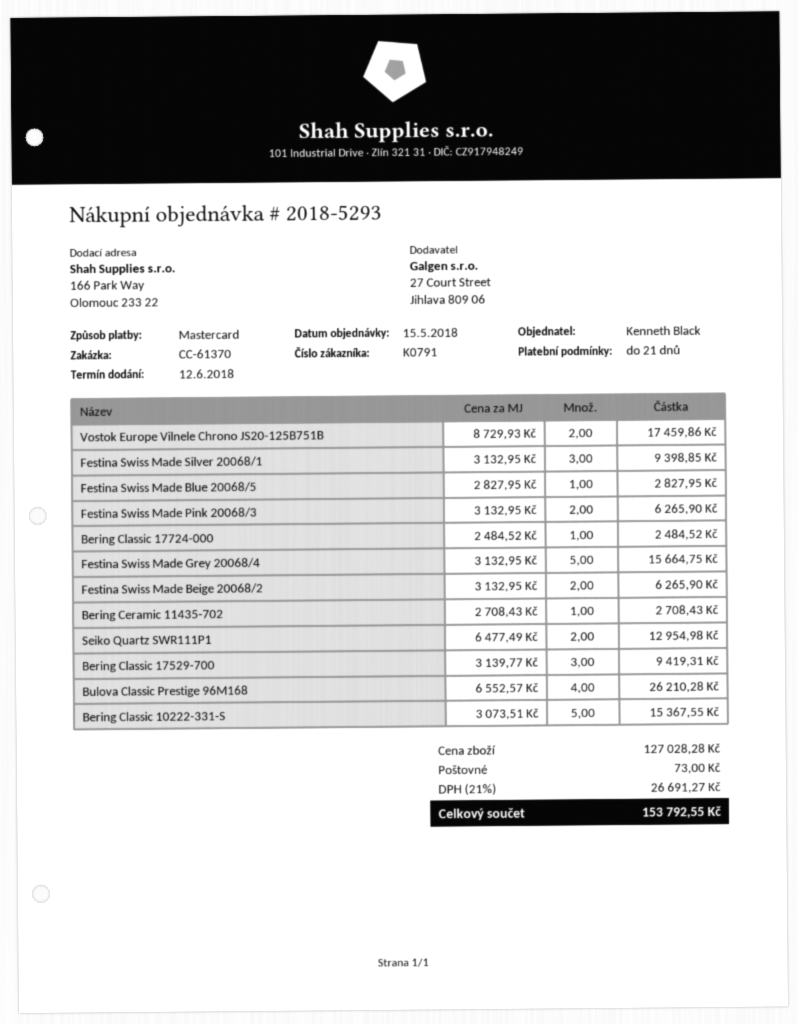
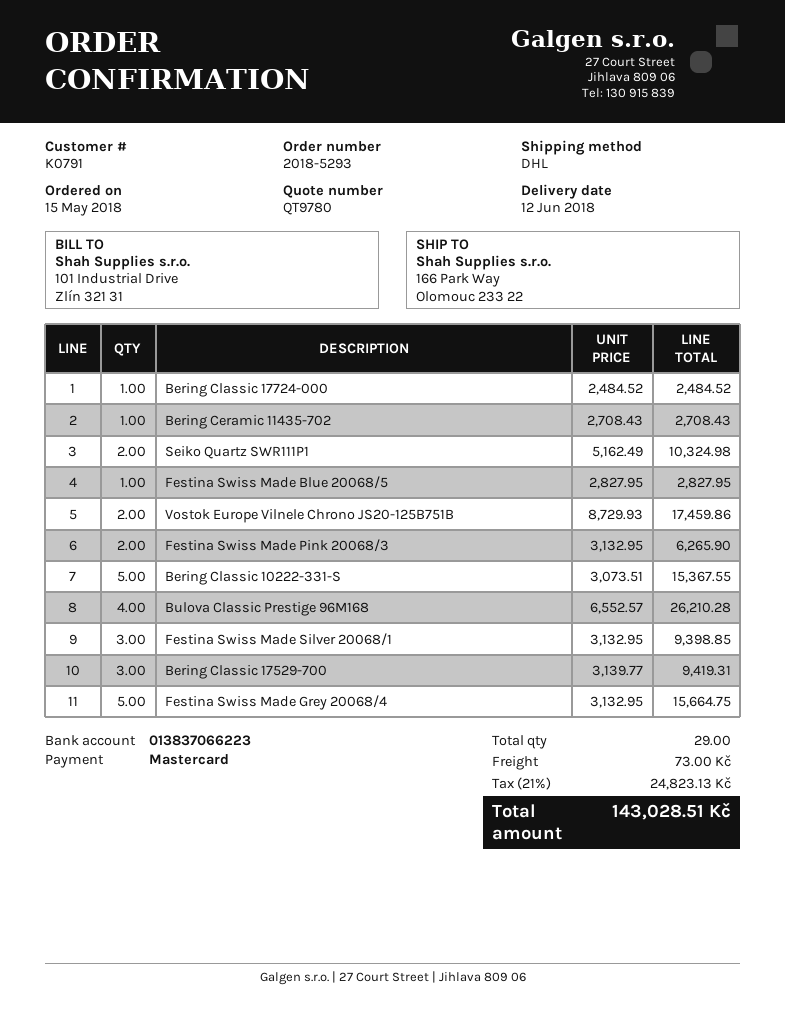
Festina Swiss Made Beige 20068/2: 2 x 3132.95 = 6265.90 -> none
Seiko Quartz SWR111P1: 2 x 6477.49 = 12954.98 -> 2 x 5162.49 = 10324.98
tax: 21% = 26691.27 -> 21% = 24823.13
total: 153792.55 -> 143028.51

